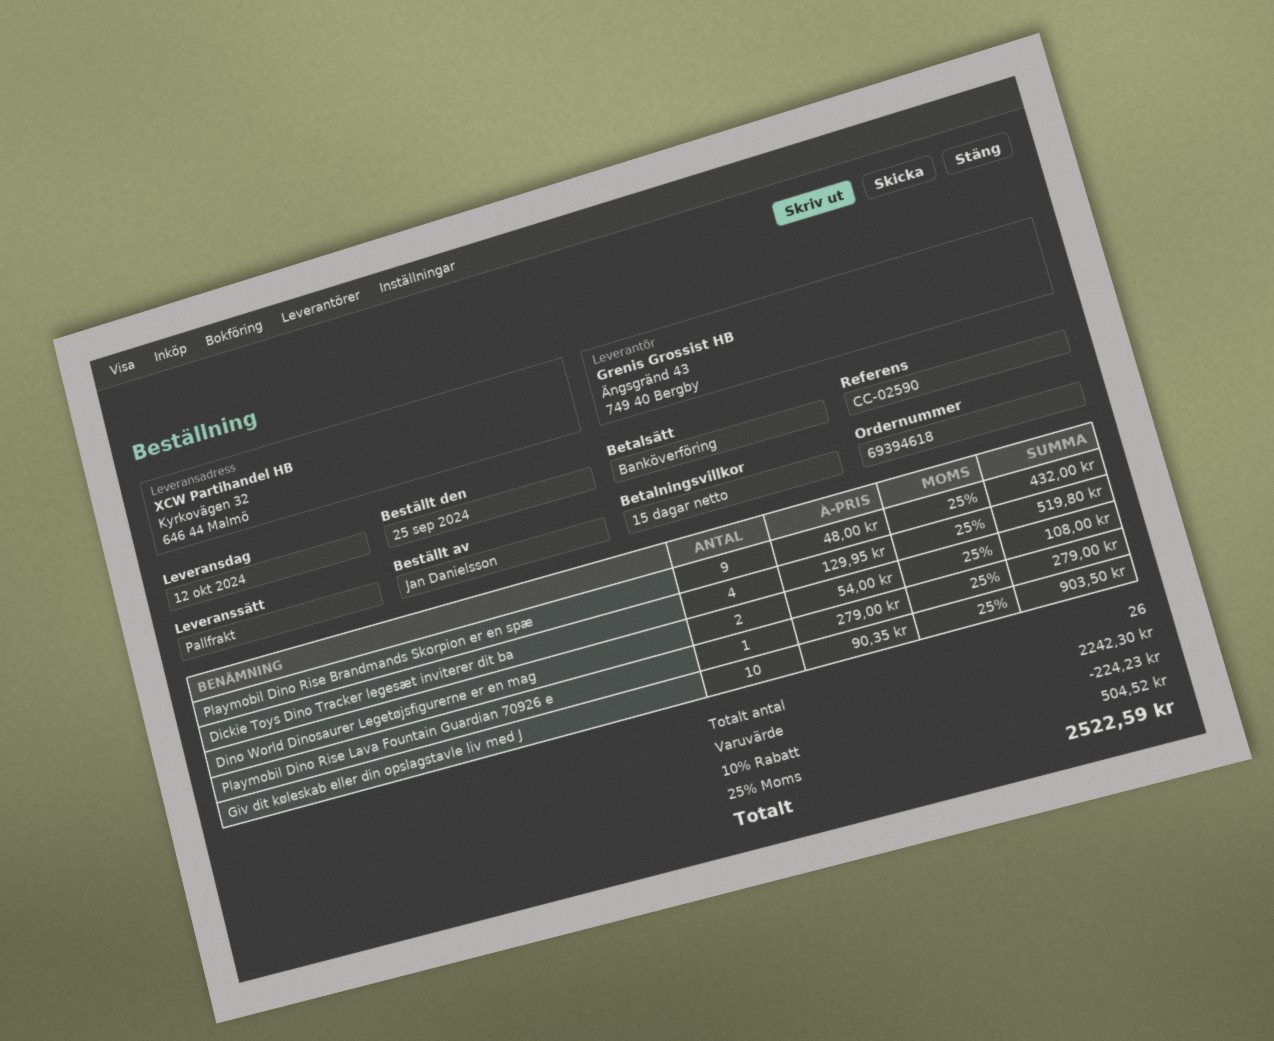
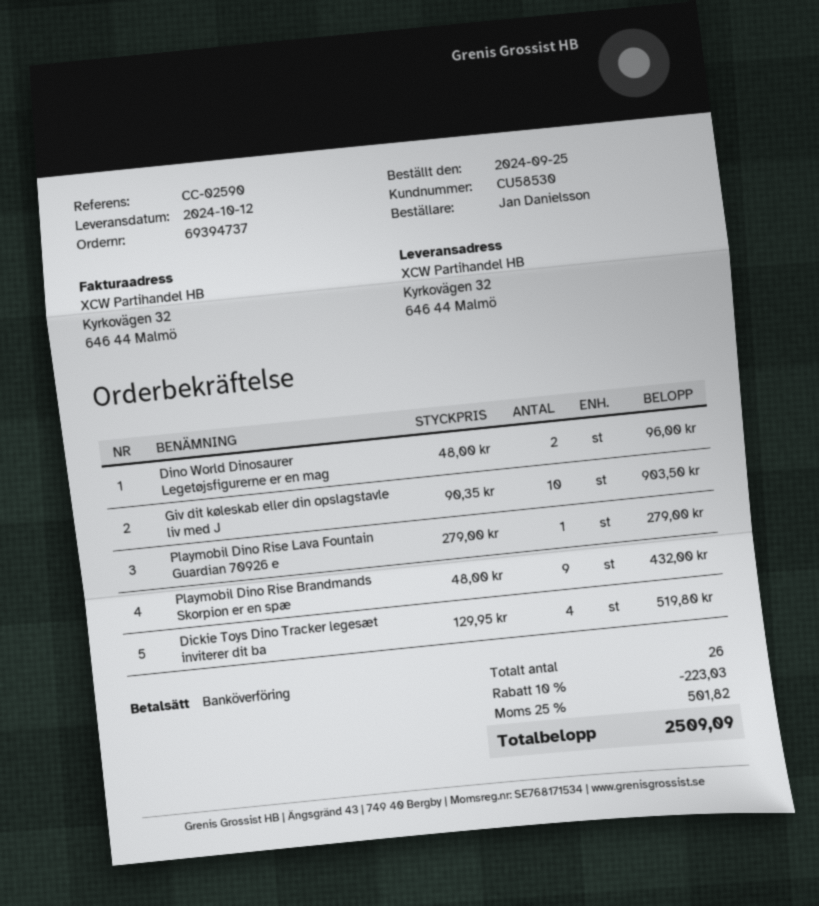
order number: 69394618 -> 69394737
Dino World Dinosaurer Legetøjsfigurerne er en mag: 2 x 54.00 = 108.00 -> 2 x 48.00 = 96.00
discount: 10% = 224.23 -> 10% = 223.03
tax: 25% = 504.52 -> 25% = 501.82
total: 2522.59 -> 2509.09

